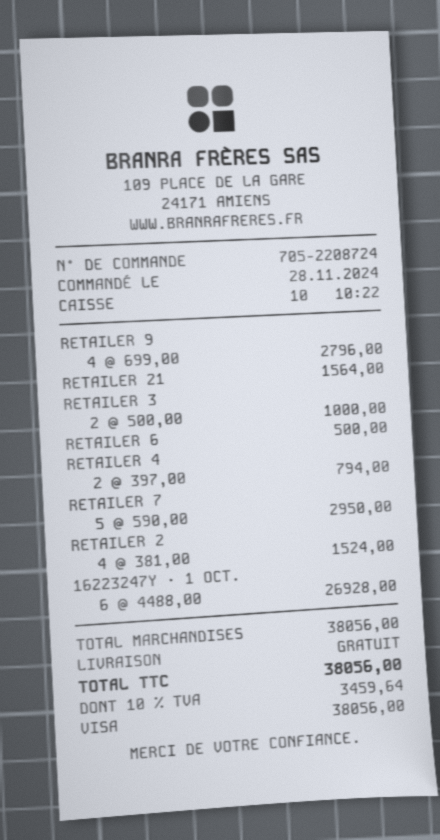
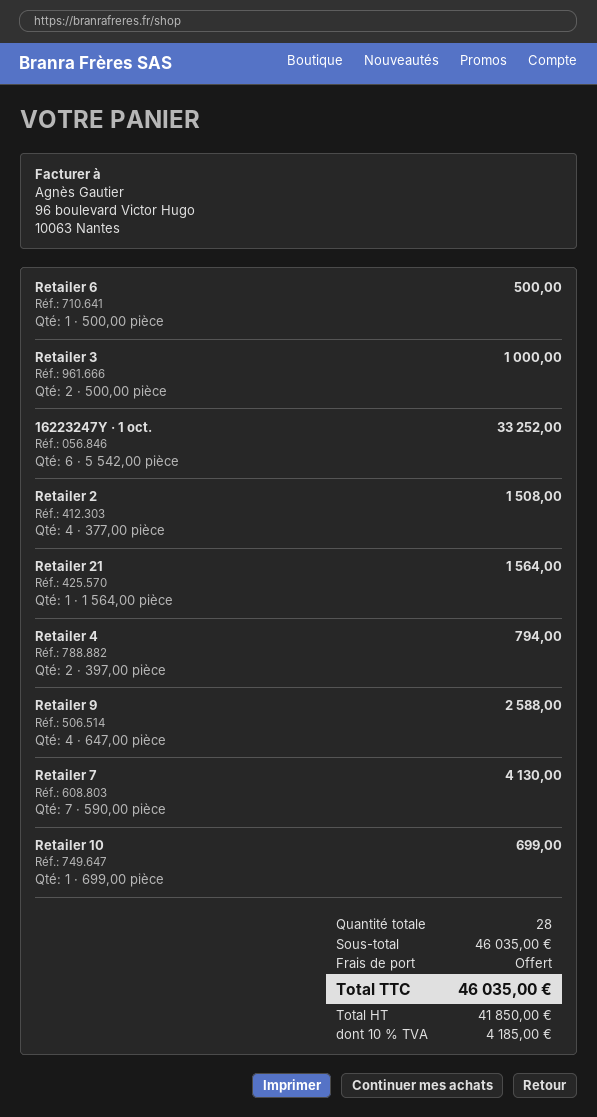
RETAILER 9: 4 x 699.00 = 2796.00 -> 4 x 647.00 = 2588.00
RETAILER 7: 5 x 590.00 = 2950.00 -> 7 x 590.00 = 4130.00
RETAILER 2: 4 x 381.00 = 1524.00 -> 4 x 377.00 = 1508.00
16223247Y · 1 OCT.: 6 x 4488.00 = 26928.00 -> 6 x 5542.00 = 33252.00
Retailer 10: none -> 1 x 699.00 = 699.00
subtotal: 38056.00 -> 46035.00
tax: 10% = 3459.64 -> 10% = 4185.00
total: 38056.00 -> 46035.00

